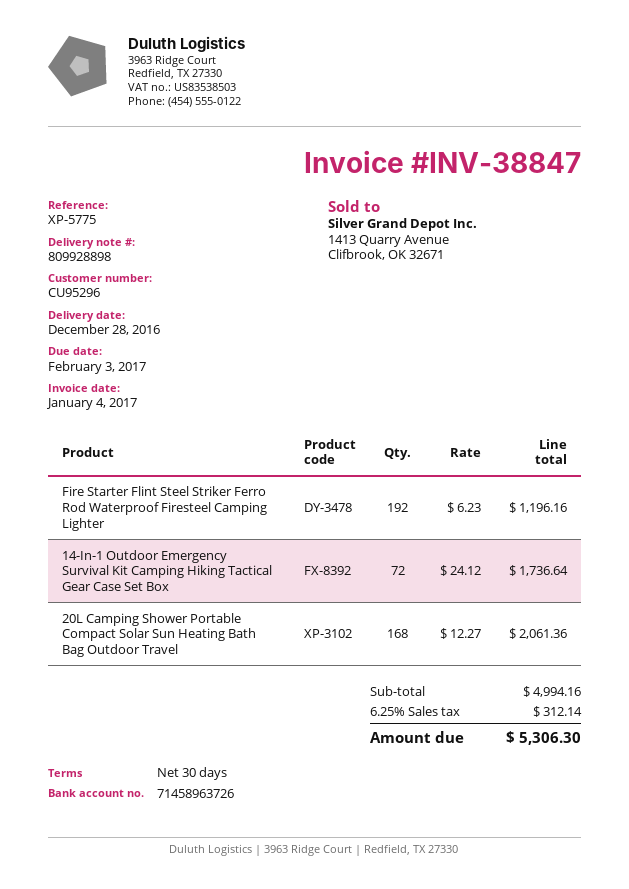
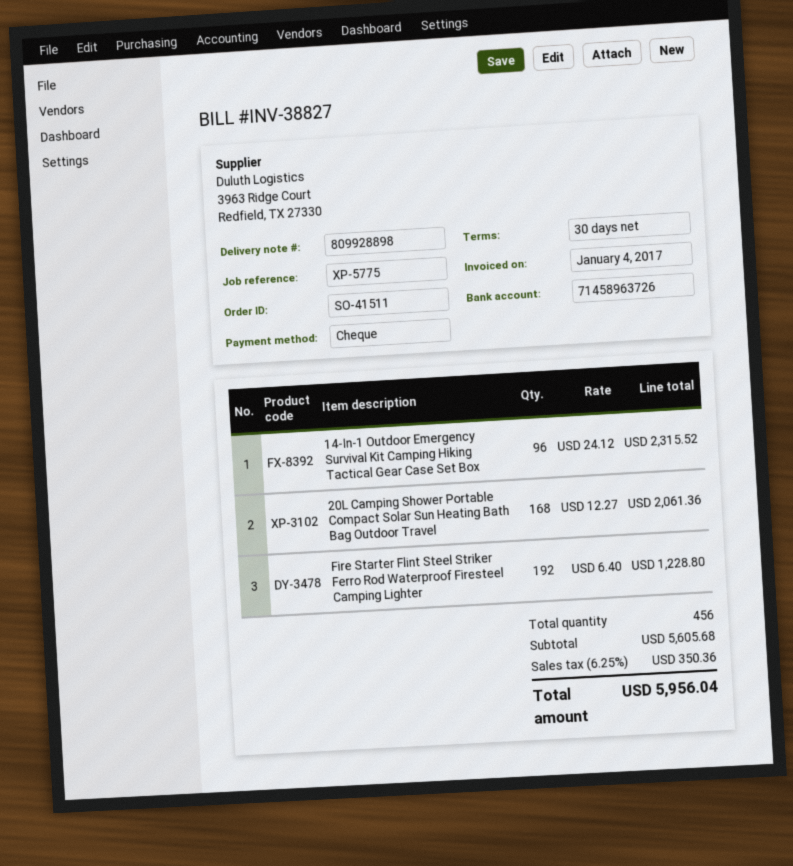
invoice number: INV-38847 -> INV-38827
Fire Starter Flint Steel Striker Ferro Rod Waterproof Firesteel Camping Lighter: 192 x 6.23 = 1196.16 -> 192 x 6.40 = 1228.80
14-In-1 Outdoor Emergency Survival Kit Camping Hiking Tactical Gear Case Set Box: 72 x 24.12 = 1736.64 -> 96 x 24.12 = 2315.52
subtotal: 4994.16 -> 5605.68
tax: 6.25% = 312.14 -> 6.25% = 350.36
total: 5306.30 -> 5956.04

